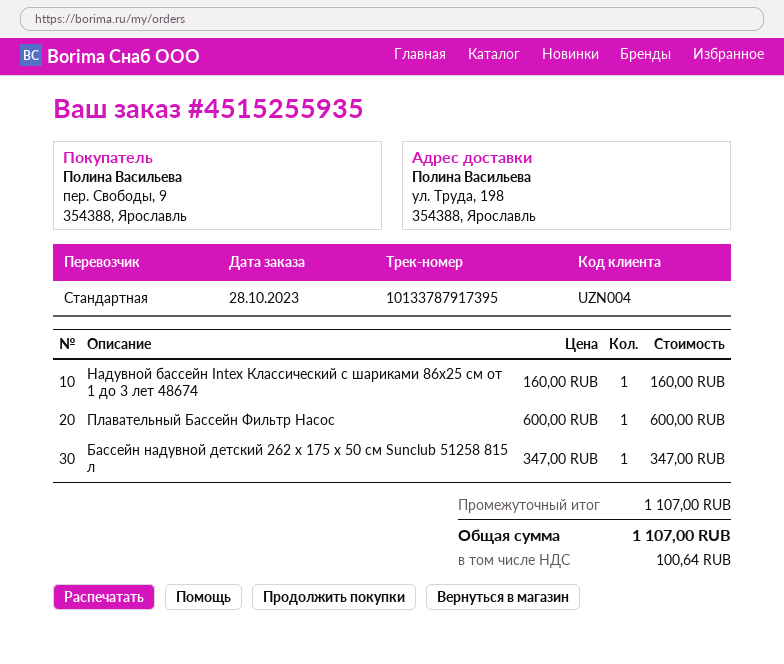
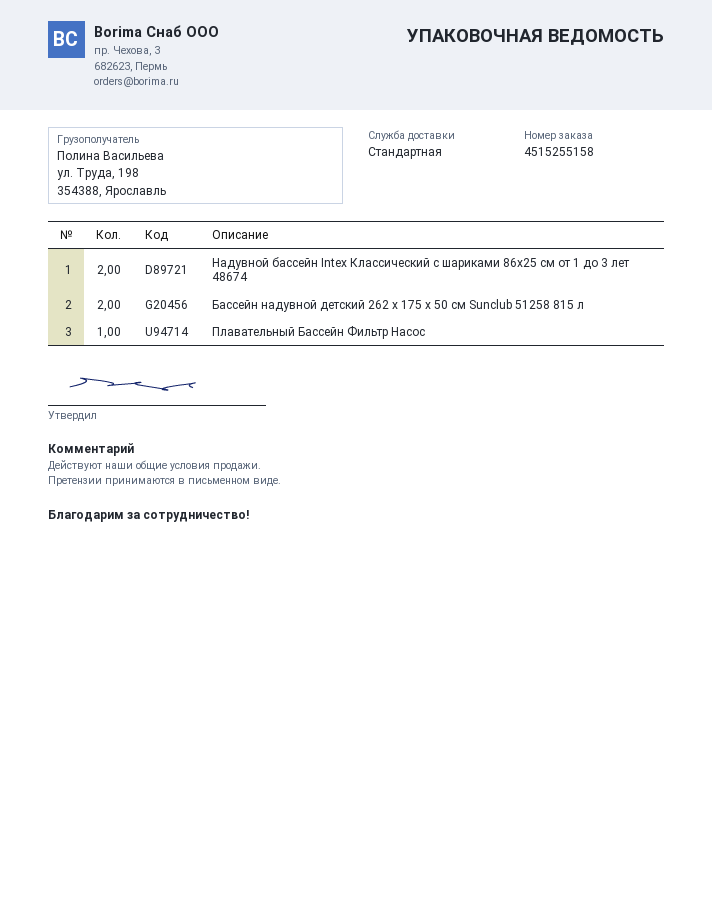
order number: 4515255935 -> 4515255158
Надувной бассейн Intex Классический с шариками 86х25 см от 1 до 3 лет 48674: 1 -> 2
Бассейн надувной детский 262 х 175 х 50 см Sunclub 51258 815 л: 1 -> 2

